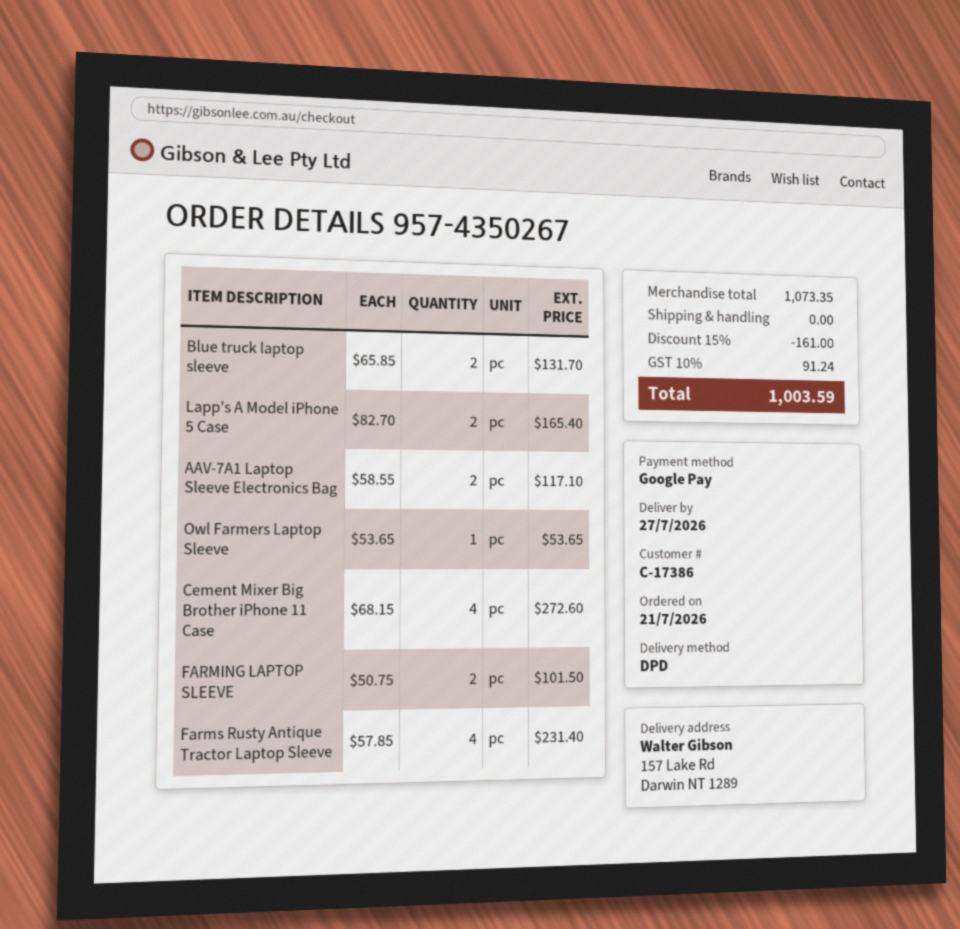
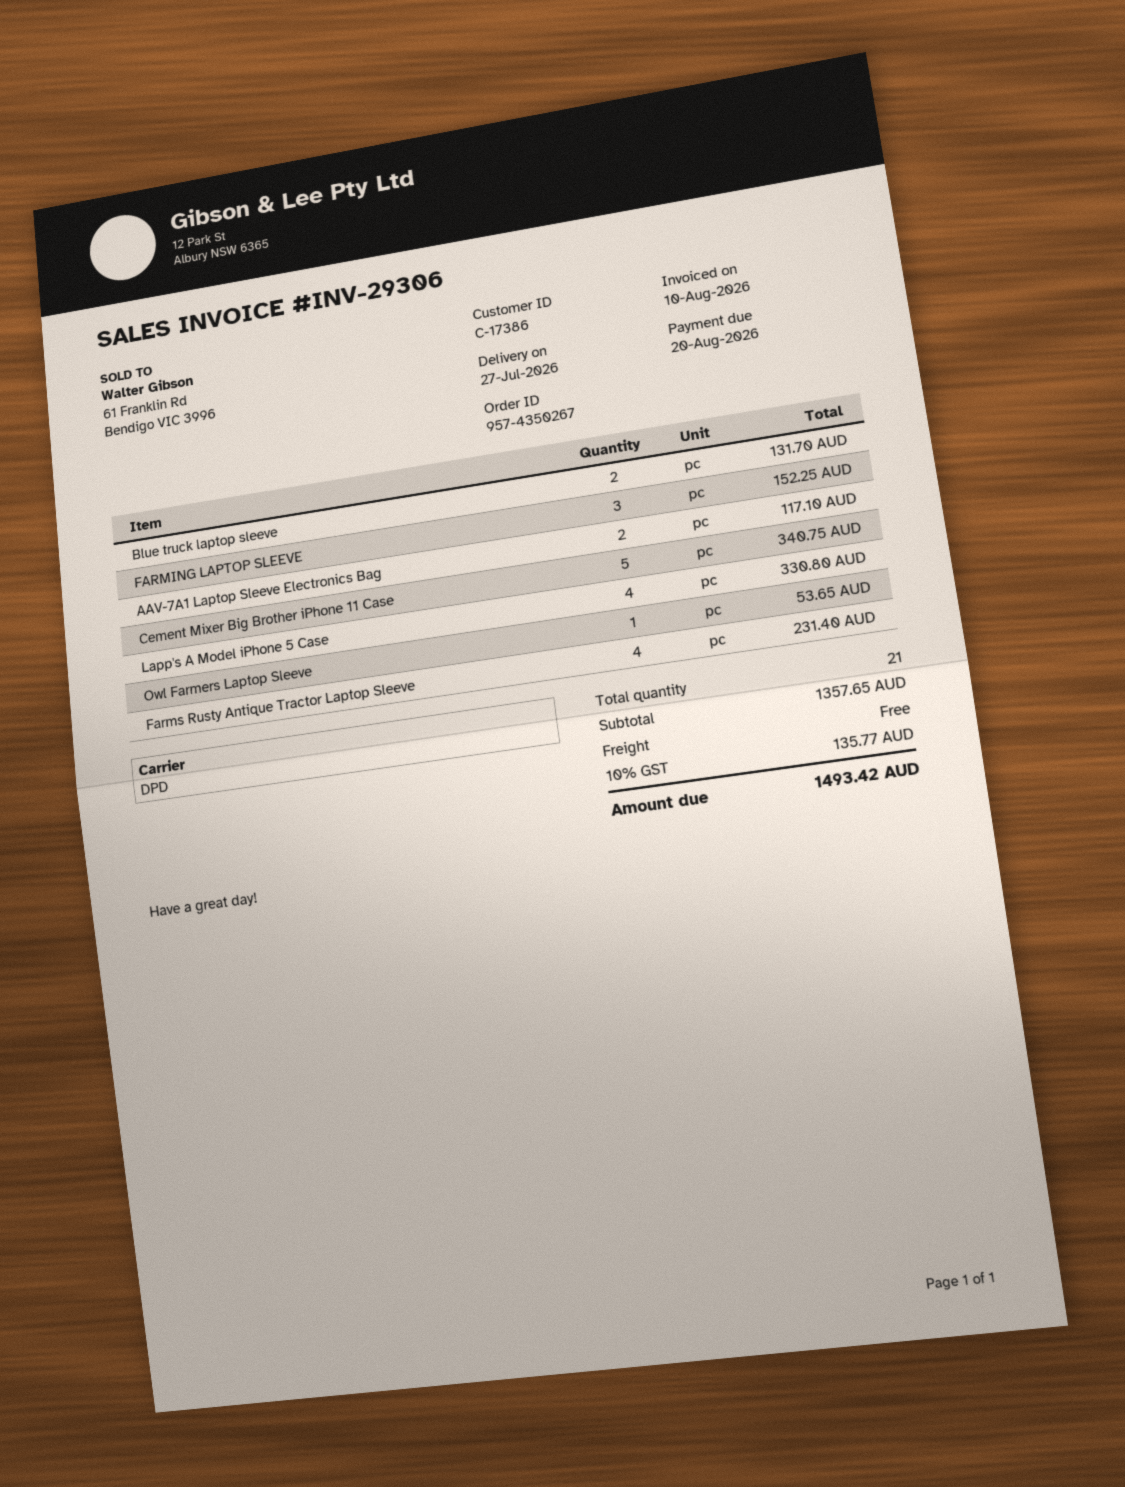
Lapp's A Model iPhone 5 Case: 2 for 165.40 -> 4 for 330.80
Cement Mixer Big Brother iPhone 11 Case: 4 for 272.60 -> 5 for 340.75
FARMING LAPTOP SLEEVE: 2 for 101.50 -> 3 for 152.25
subtotal: 1073.35 -> 1357.65
discount: 15% = 161.00 -> none
tax: 10% = 91.24 -> 10% = 135.77
total: 1003.59 -> 1493.42

